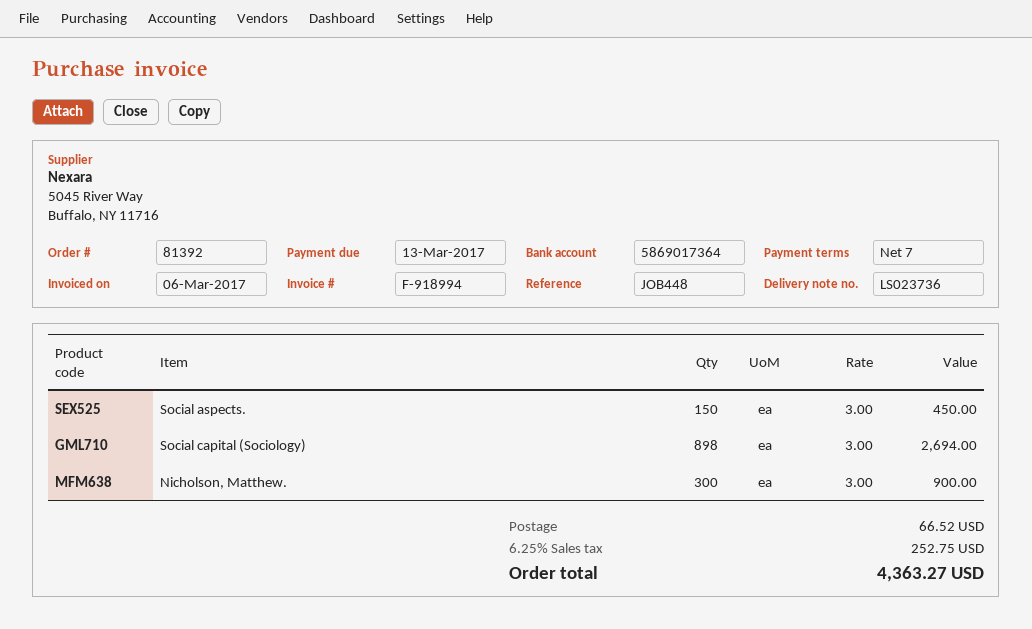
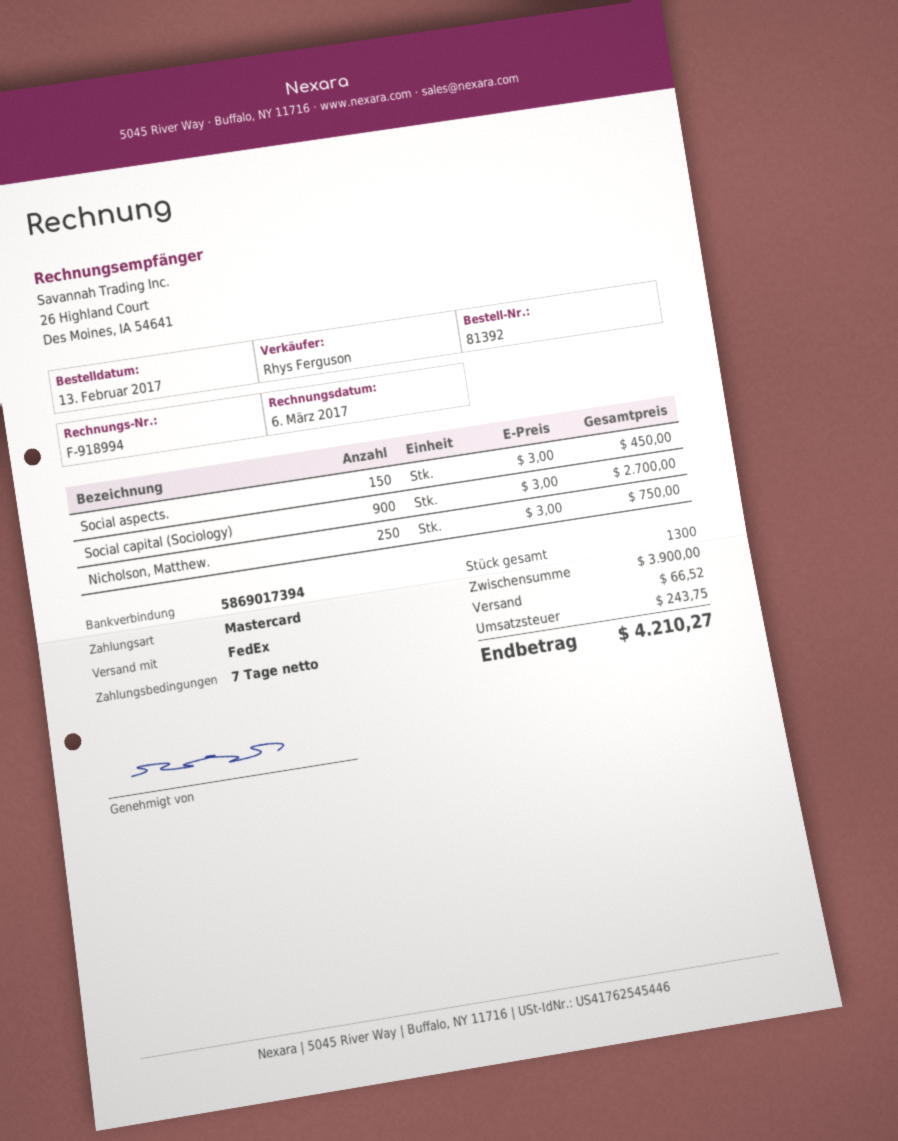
bank account: 5869017364 -> 5869017394
Social capital (Sociology): 898 x 3.00 = 2694.00 -> 900 x 3.00 = 2700.00
Nicholson, Matthew.: 300 x 3.00 = 900.00 -> 250 x 3.00 = 750.00
tax: 252.75 -> 243.75
total: 4363.27 -> 4210.27

